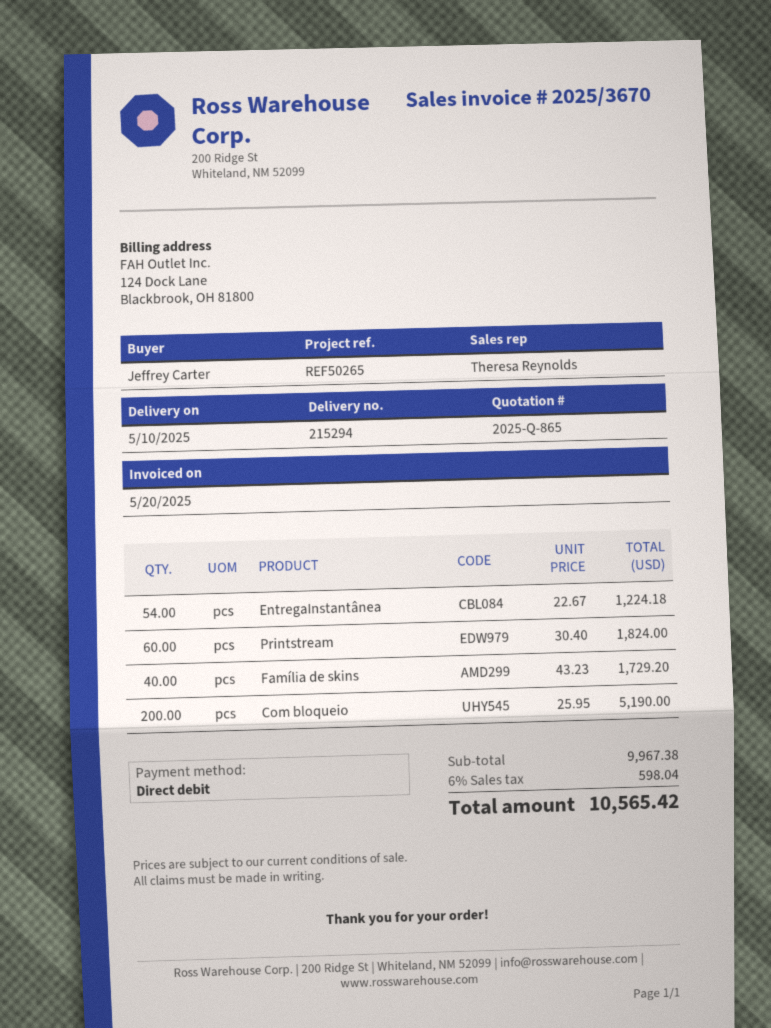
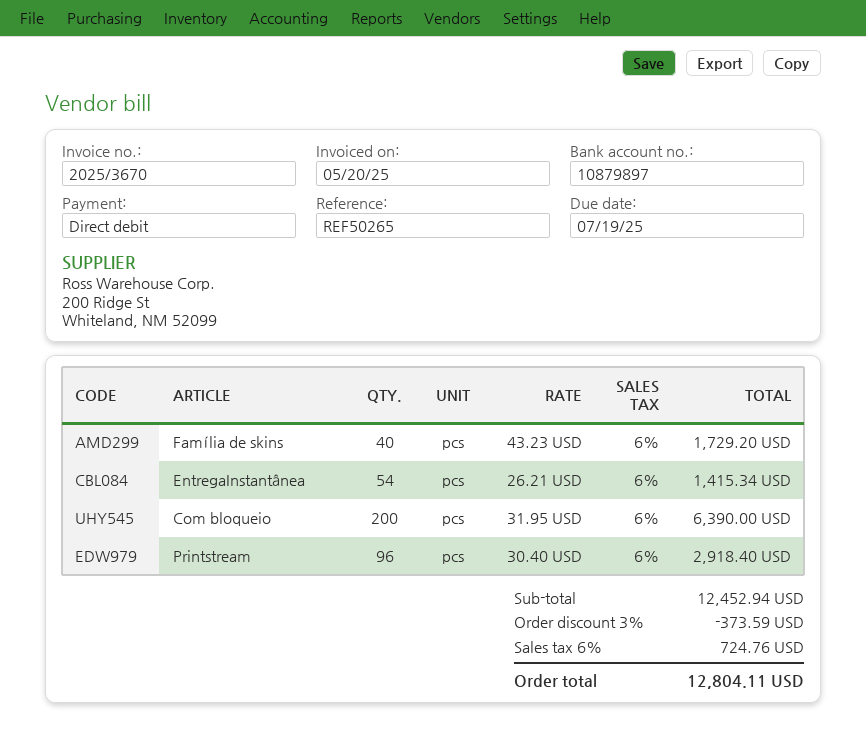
EntregaInstantânea: 54 x 22.67 = 1224.18 -> 54 x 26.21 = 1415.34
Printstream: 60 x 30.40 = 1824.00 -> 96 x 30.40 = 2918.40
Com bloqueio: 200 x 25.95 = 5190.00 -> 200 x 31.95 = 6390.00
subtotal: 9967.38 -> 12452.94
discount: none -> 3% = 373.59
tax: 6% = 598.04 -> 6% = 724.76
total: 10565.42 -> 12804.11

